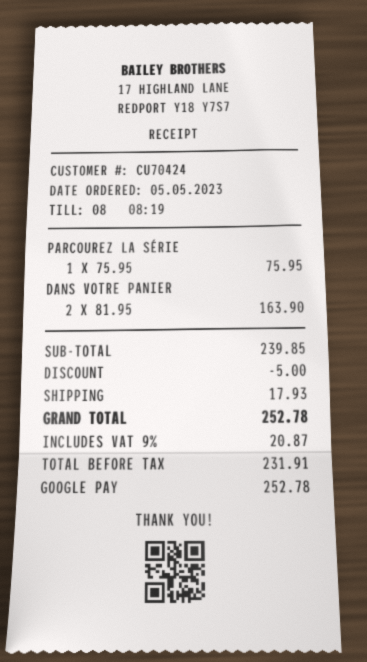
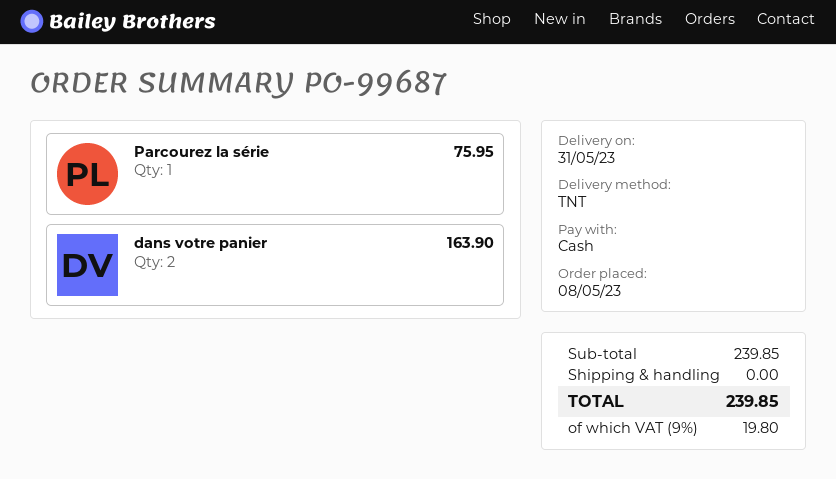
order date: 2023-05-05 -> 2023-05-08
payment method: Google Pay -> cash
discount: 5.00 -> none
shipping: 17.93 -> 0.00
tax: 9% = 20.87 -> 9% = 19.80
total: 252.78 -> 239.85

